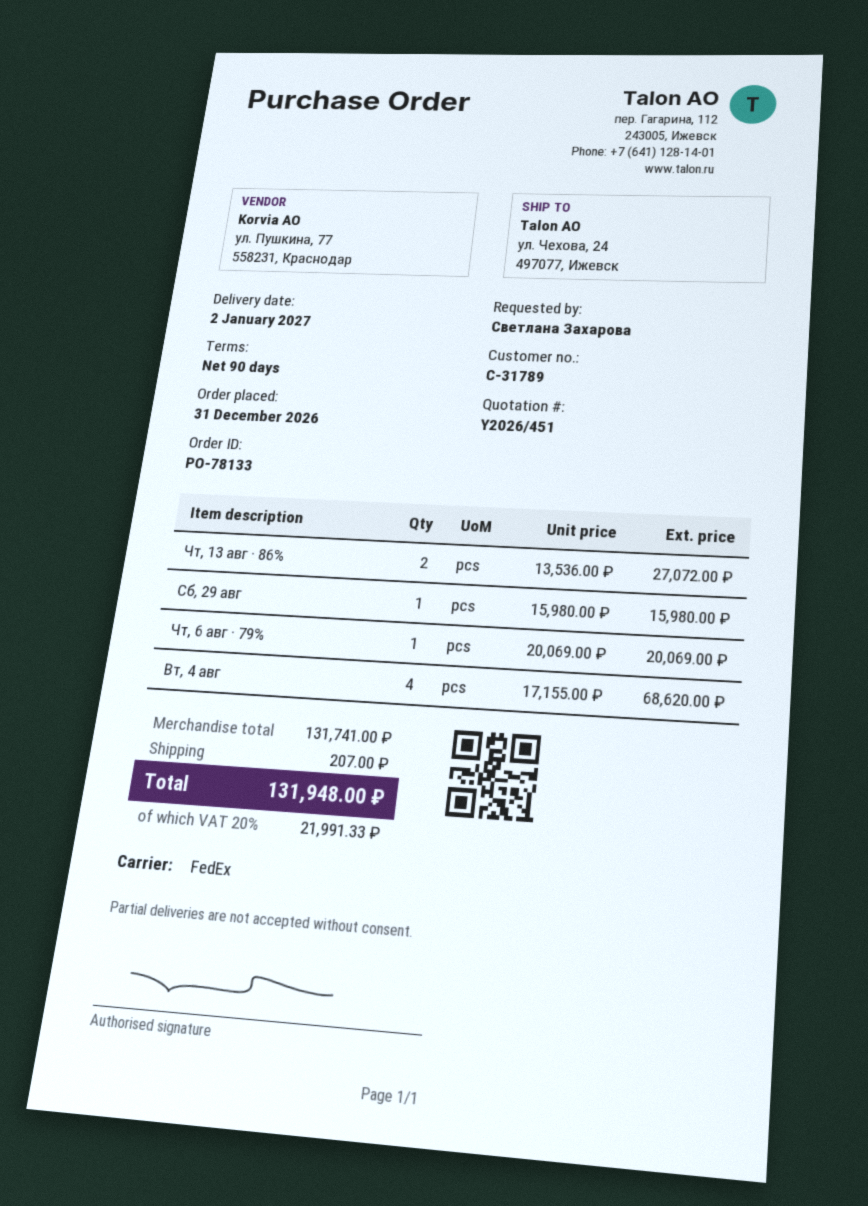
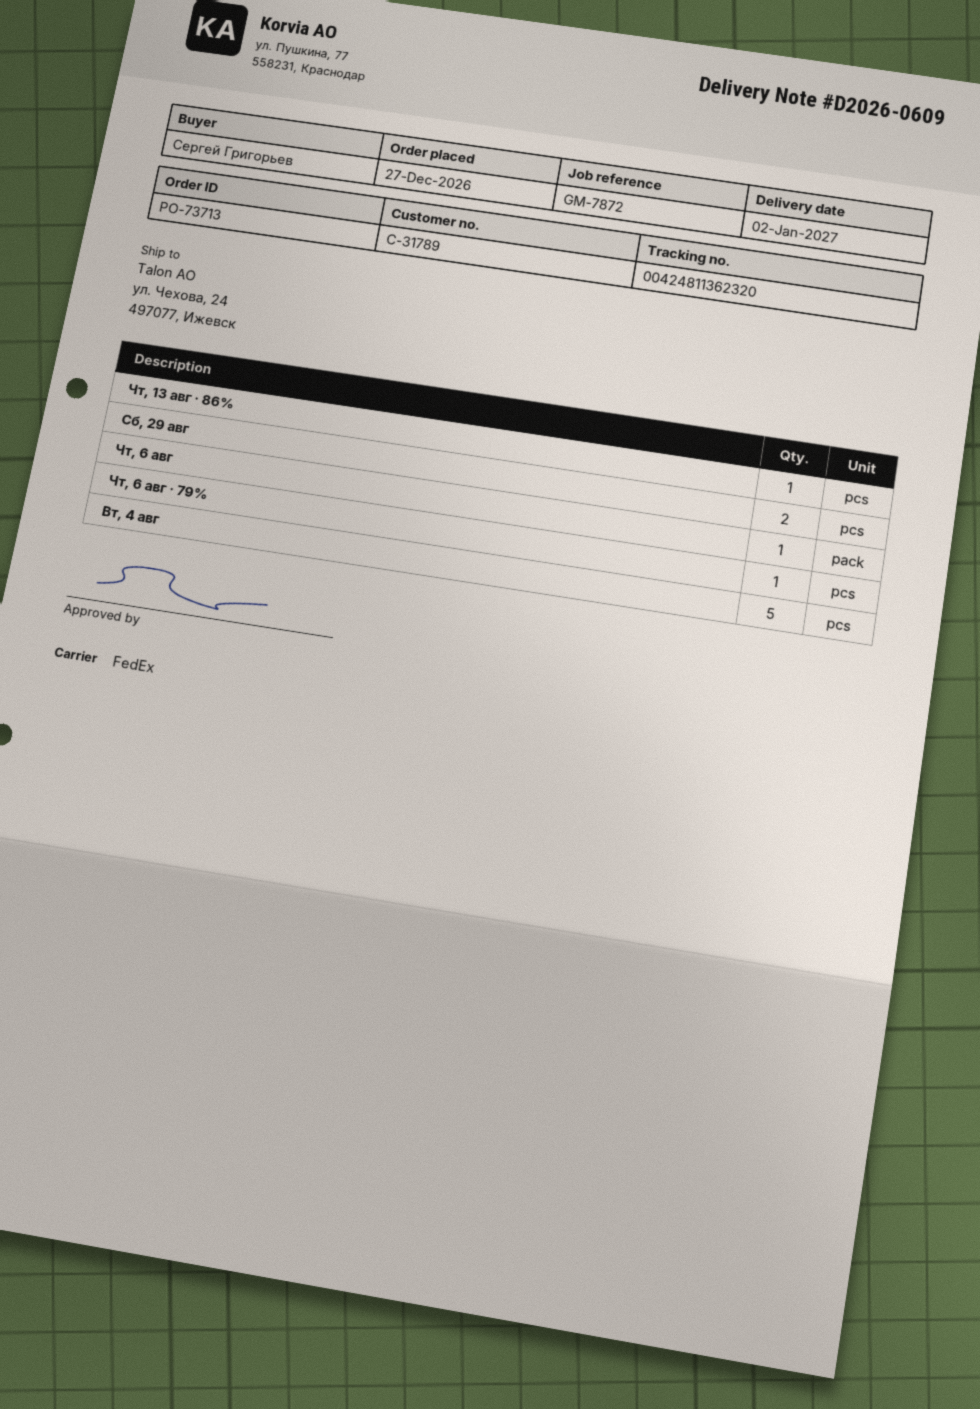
order number: PO-78133 -> PO-73713
order date: 2026-12-31 -> 2026-12-27
ordered by: Светлана Захарова -> Сергей Григорьев
Чт, 13 авг · 86%: 2 -> 1
Сб, 29 авг: 1 -> 2
Вт, 4 авг: 4 -> 5
Чт, 6 авг: none -> 1

